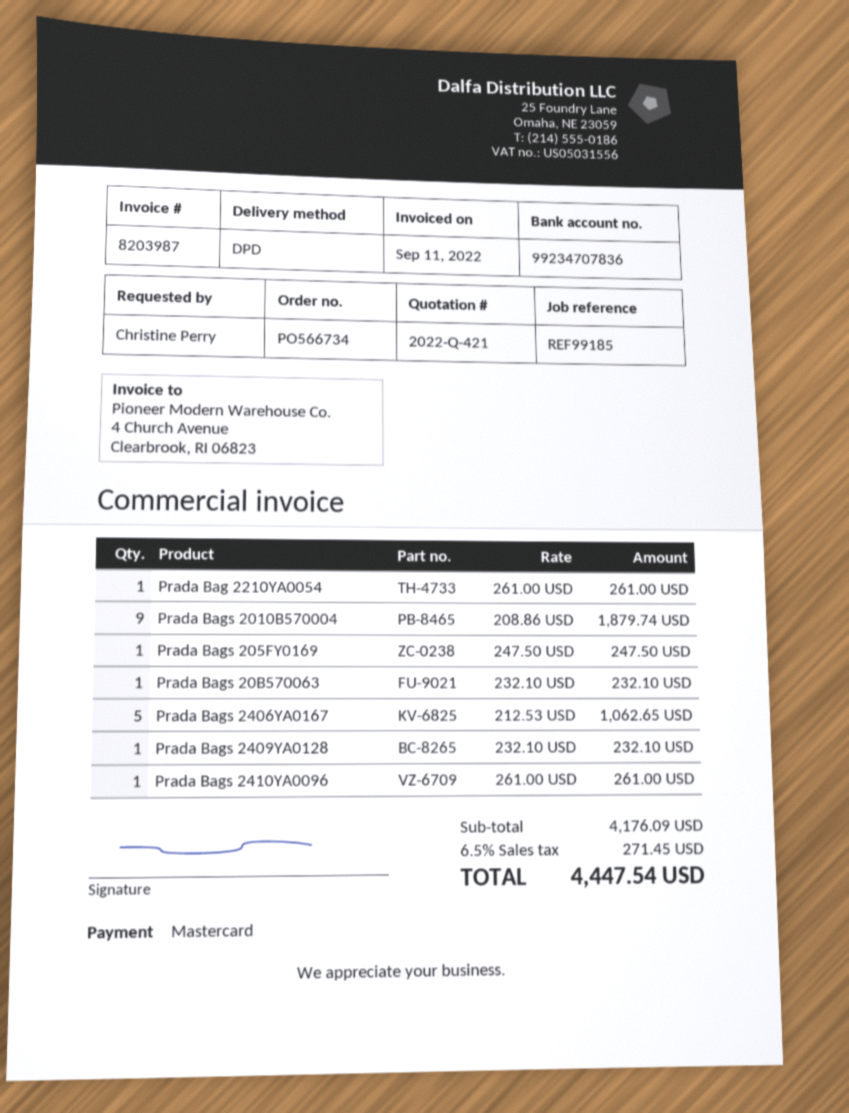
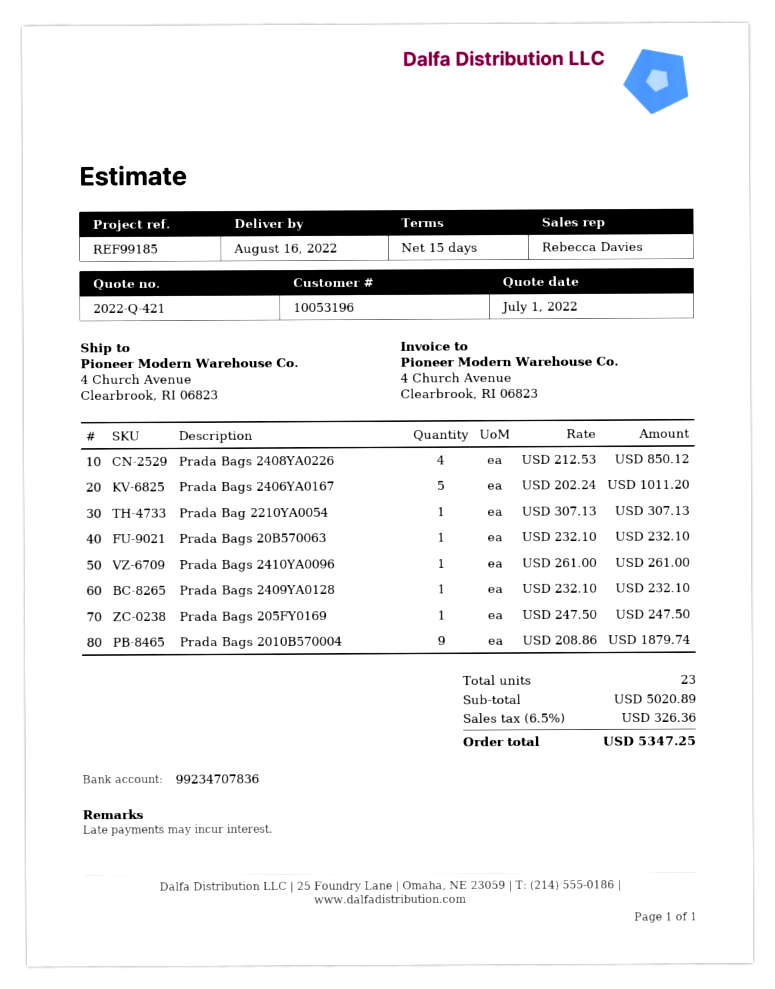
Prada Bag 2210YA0054: 1 x 261.00 = 261.00 -> 1 x 307.13 = 307.13
Prada Bags 2406YA0167: 5 x 212.53 = 1062.65 -> 5 x 202.24 = 1011.20
Prada Bags 2408YA0226: none -> 4 x 212.53 = 850.12
subtotal: 4176.09 -> 5020.89
tax: 6.5% = 271.45 -> 6.5% = 326.36
total: 4447.54 -> 5347.25

